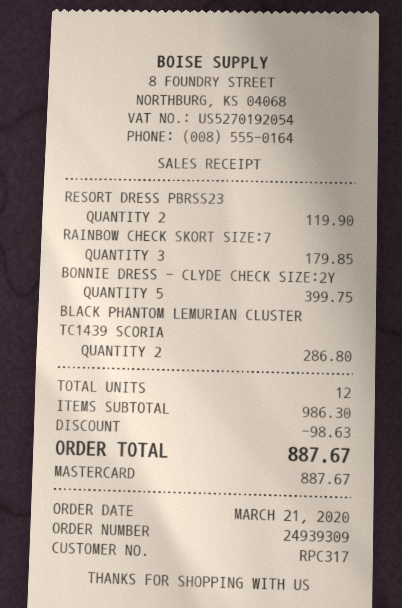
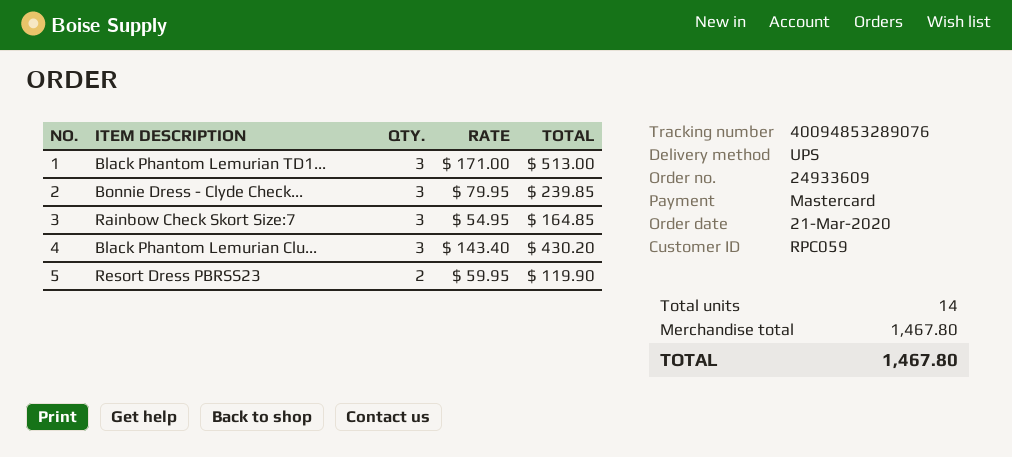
order number: 24939309 -> 24933609
customer number: RPC317 -> RPC059
RAINBOW CHECK SKORT SIZE:7: 3 for 179.85 -> 3 for 164.85
BONNIE DRESS - CLYDE CHECK SIZE:2Y: 5 for 399.75 -> 3 for 239.85
BLACK PHANTOM LEMURIAN CLUSTER TC1439 SCORIA: 2 for 286.80 -> 3 for 430.20
Black Phantom Lemurian TD1...: none -> 3 for 513.00
total quantity: 12 -> 14
subtotal: 986.30 -> 1467.80
discount: 98.63 -> none
total: 887.67 -> 1467.80

